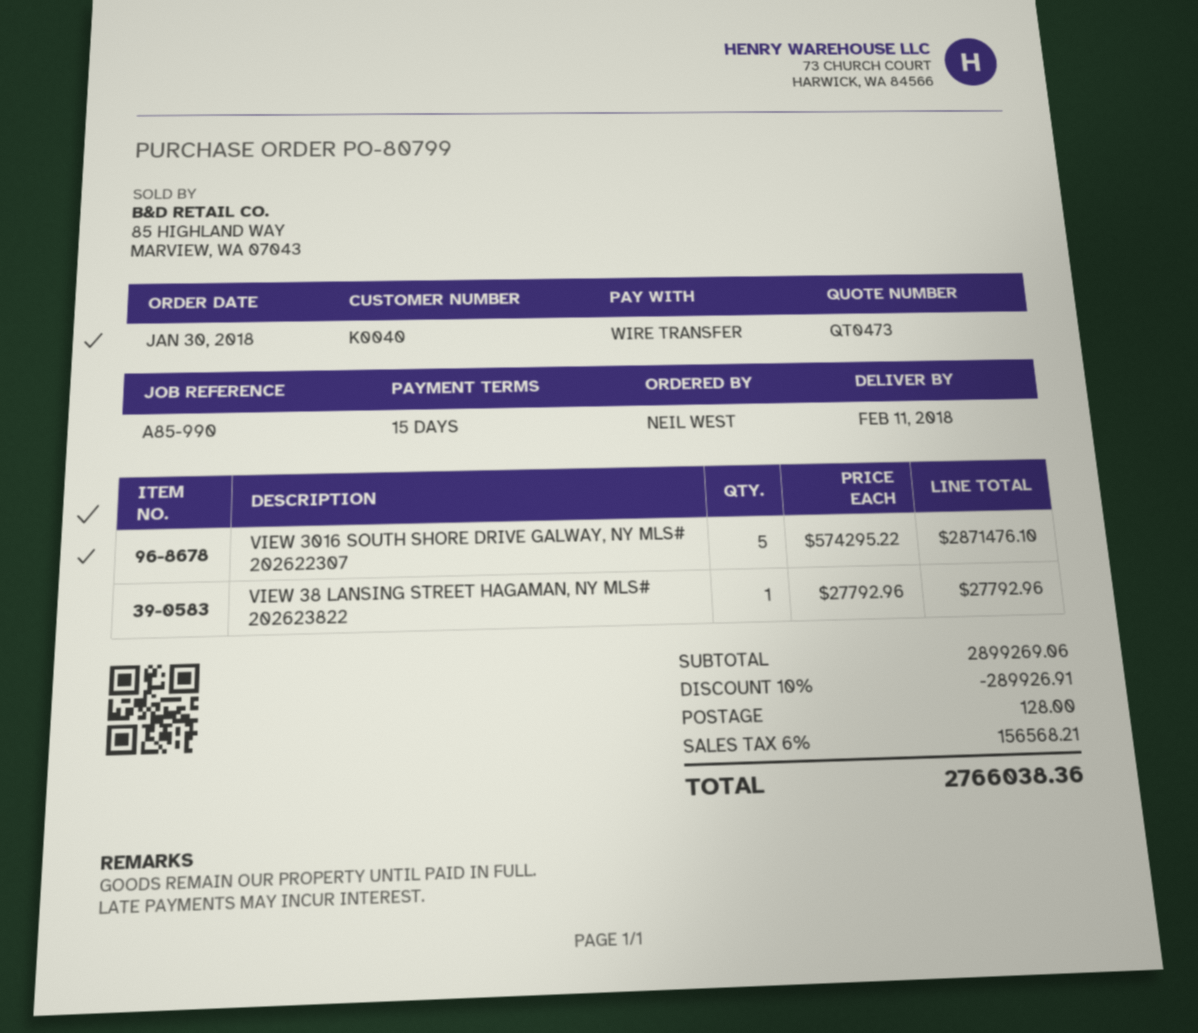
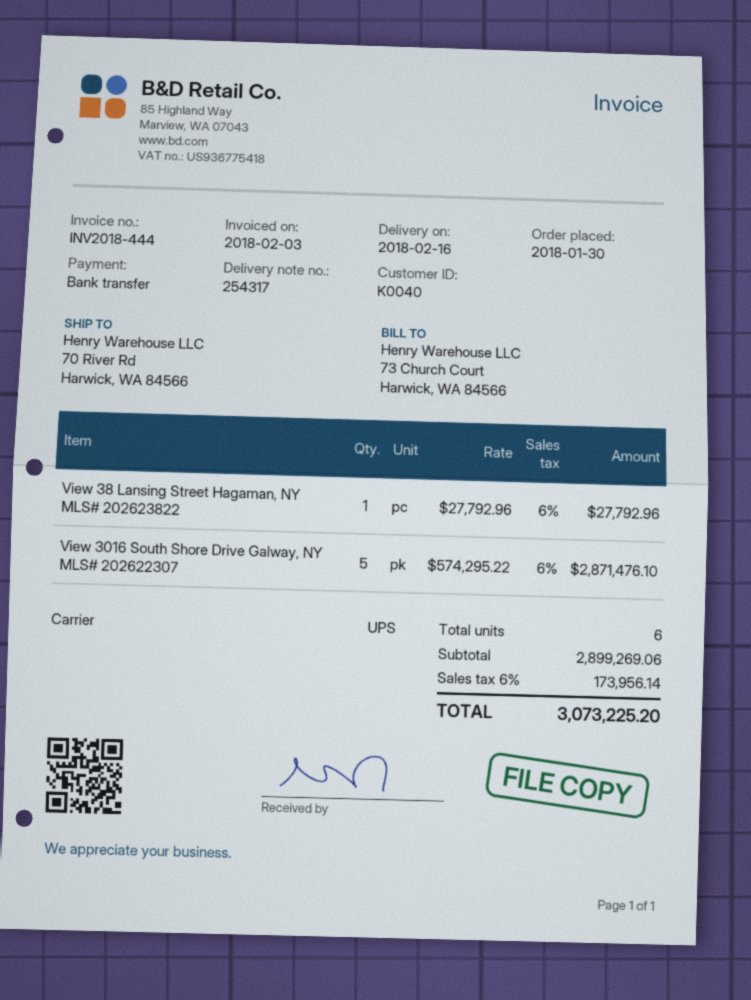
delivery date: 2018-02-11 -> 2018-02-16
discount: 10% = 289926.91 -> none
shipping: 128.00 -> none
tax: 6% = 156568.21 -> 6% = 173956.14
total: 2766038.36 -> 3073225.20

